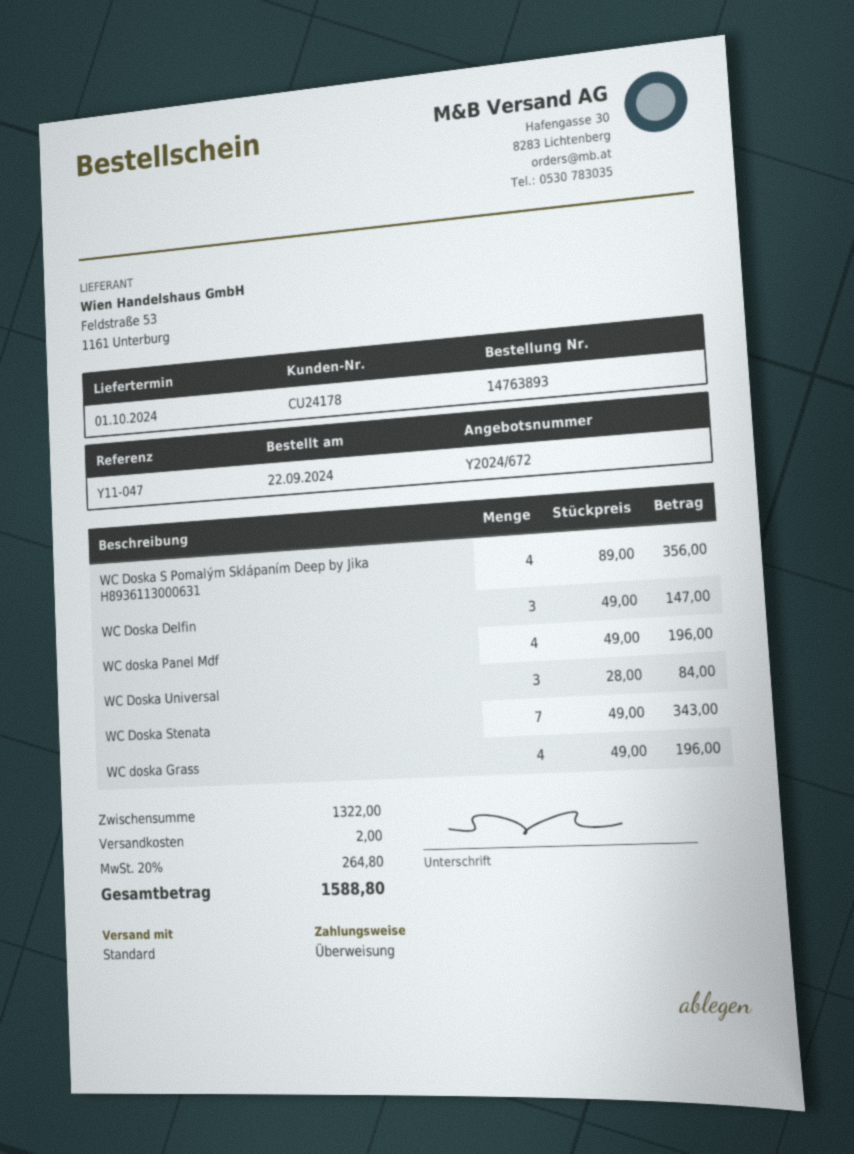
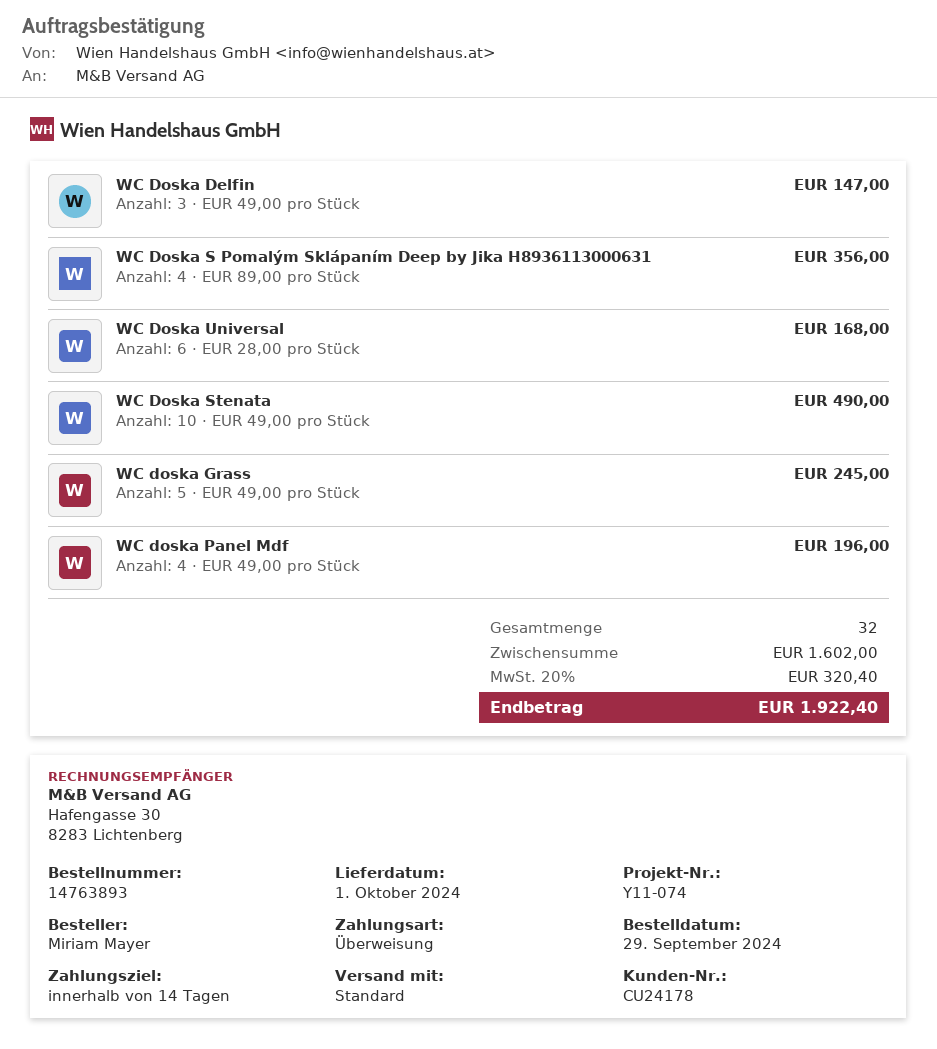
order date: 2024-09-22 -> 2024-09-29
reference: Y11-047 -> Y11-074
WC Doska Universal: 3 x 28.00 = 84.00 -> 6 x 28.00 = 168.00
WC Doska Stenata: 7 x 49.00 = 343.00 -> 10 x 49.00 = 490.00
WC doska Grass: 4 x 49.00 = 196.00 -> 5 x 49.00 = 245.00
subtotal: 1322.00 -> 1602.00
shipping: 2.00 -> none
tax: 20% = 264.80 -> 20% = 320.40
total: 1588.80 -> 1922.40

